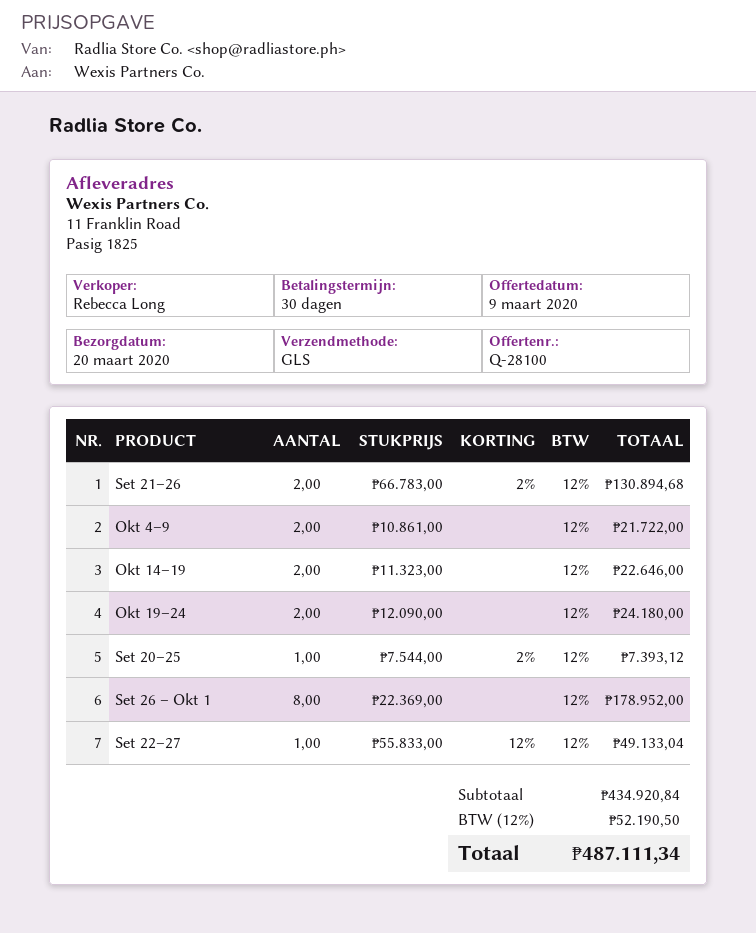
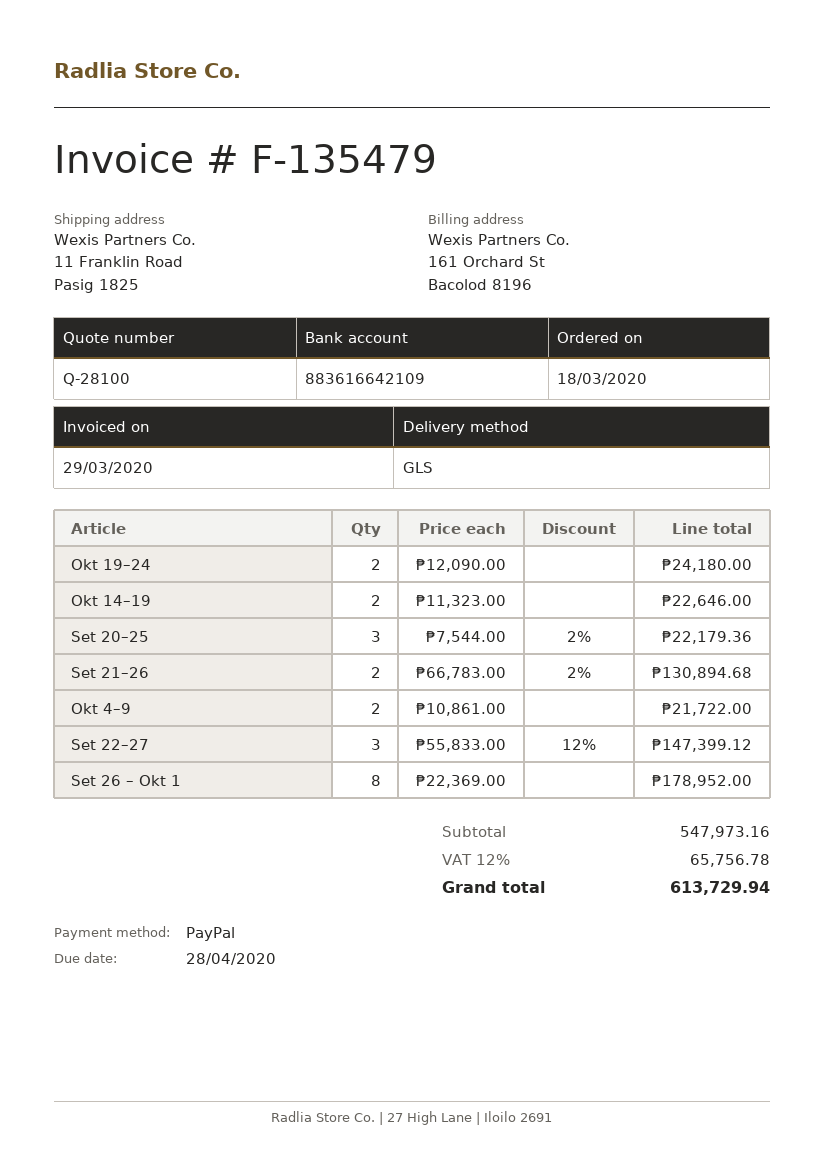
Set 20–25: 1 x 7544.00 - 2% = 7393.12 -> 3 x 7544.00 - 2% = 22179.36
Set 22–27: 1 x 55833.00 - 12% = 49133.04 -> 3 x 55833.00 - 12% = 147399.12
subtotal: 434920.84 -> 547973.16
tax: 12% = 52190.50 -> 12% = 65756.78
total: 487111.34 -> 613729.94

